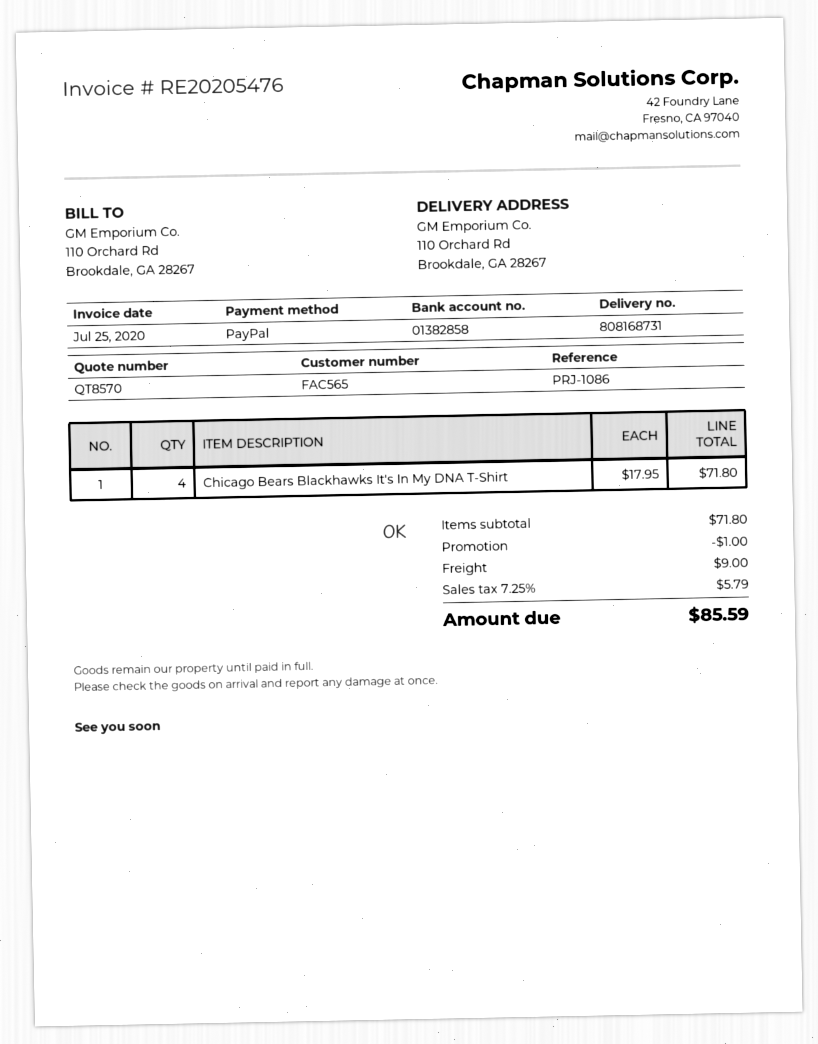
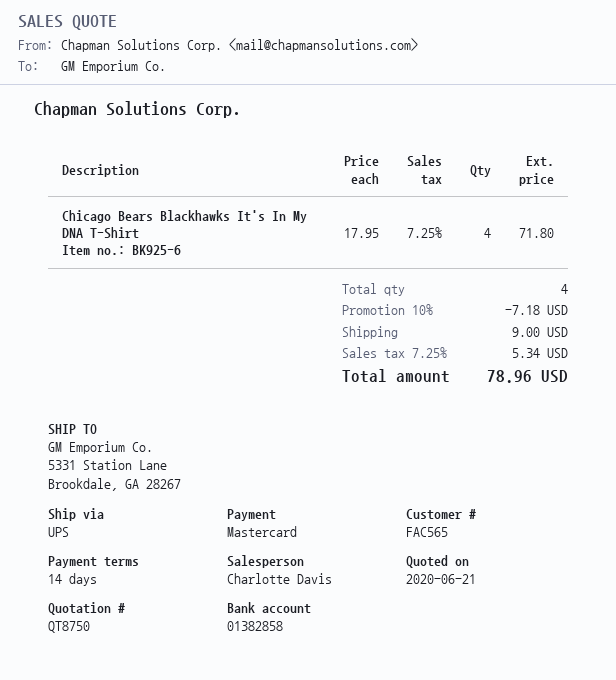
quote number: QT8570 -> QT8750
payment method: PayPal -> Mastercard
ship to: 110 Orchard Rd, Brookdale, GA 28267 -> 5331 Station Lane, Brookdale, GA 28267
discount: 1.00 -> 7.18
tax: 7.25% = 5.79 -> 7.25% = 5.34
total: 85.59 -> 78.96

